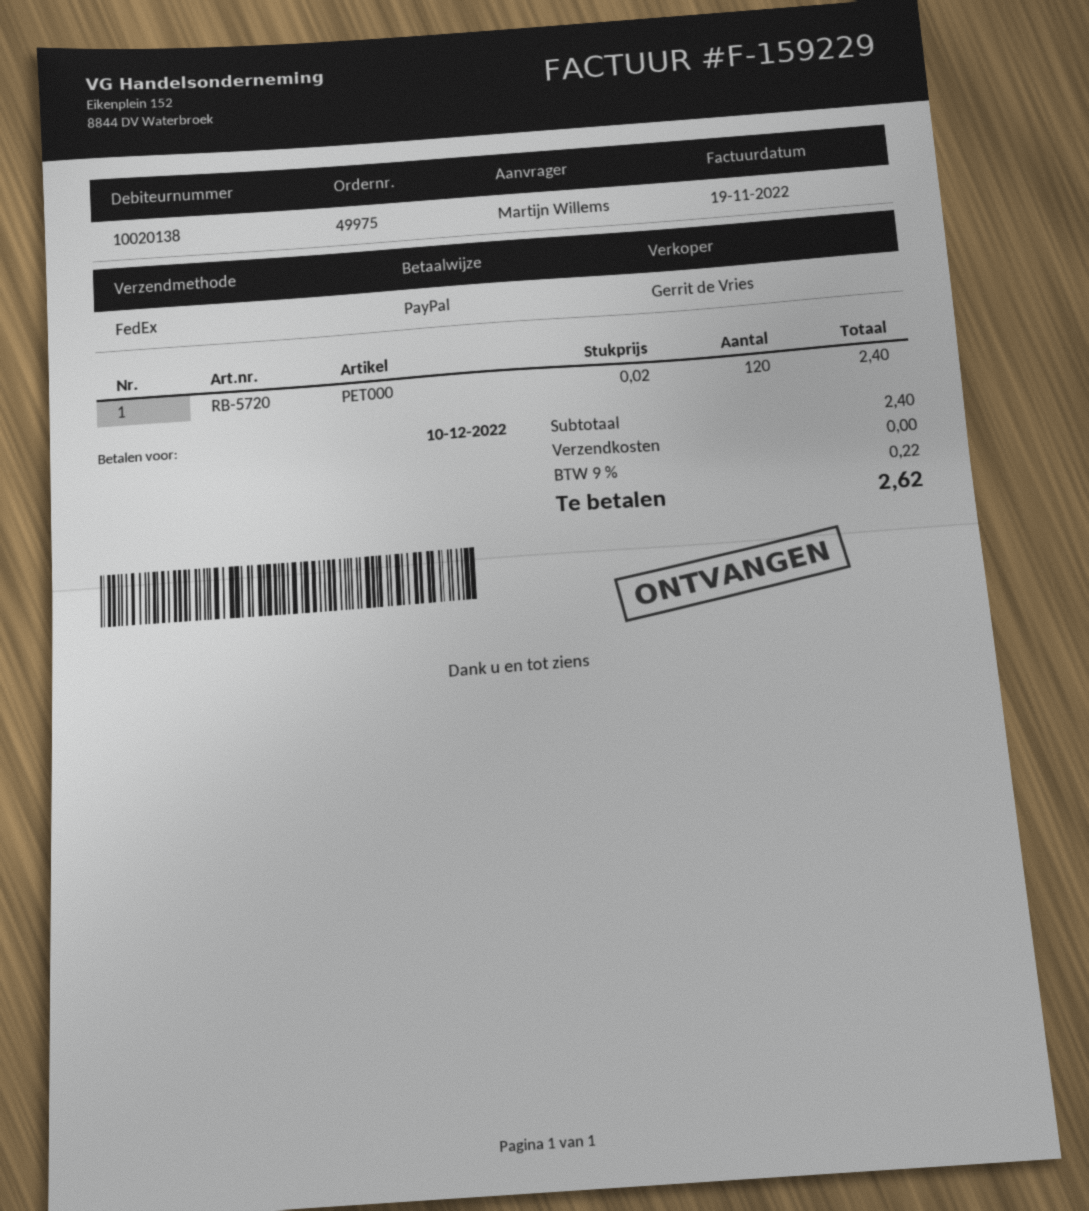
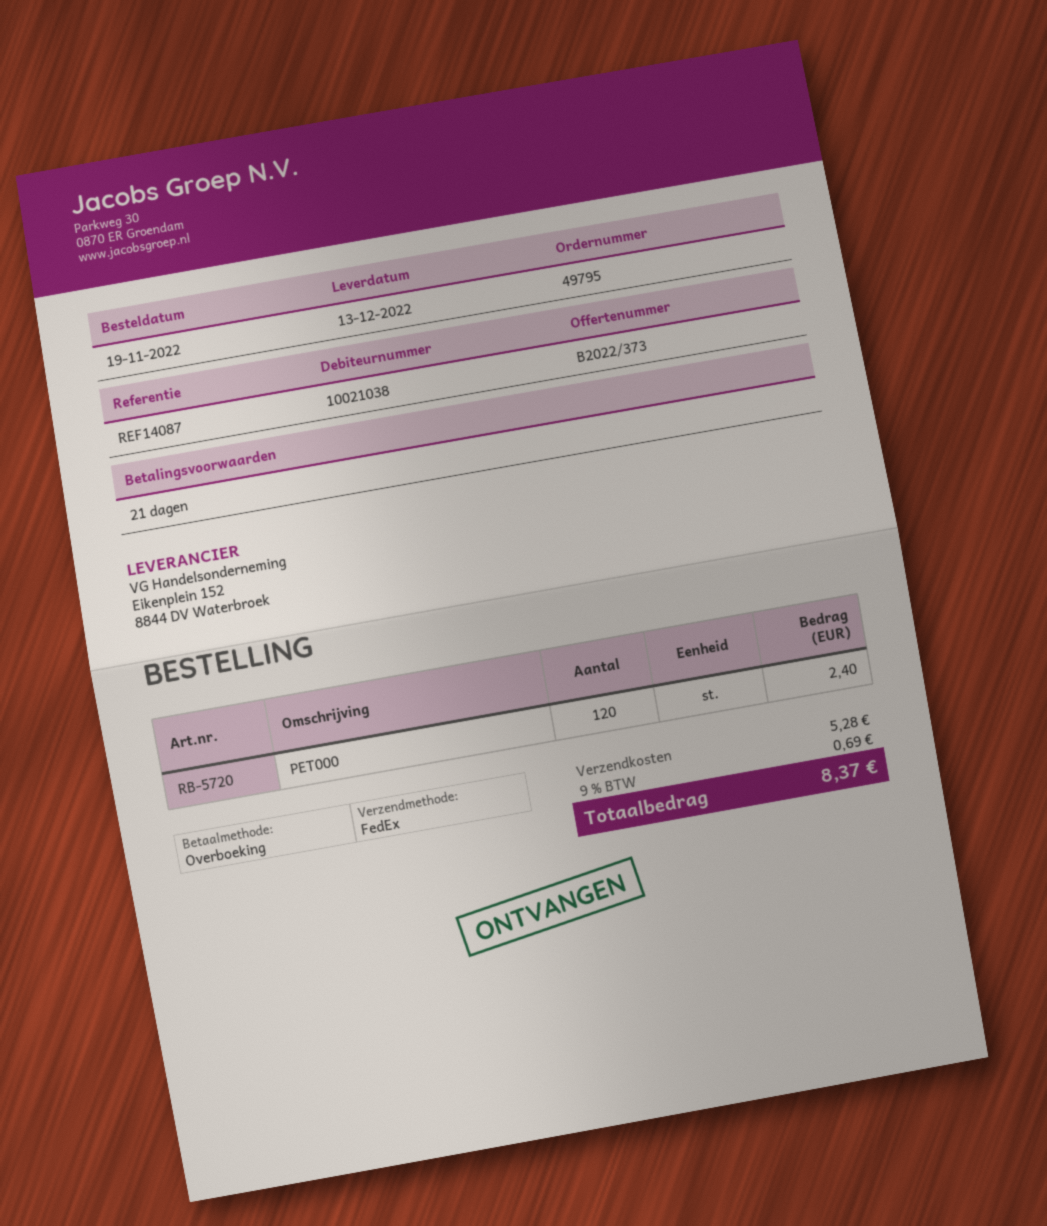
order number: 49975 -> 49795
customer number: 10020138 -> 10021038
payment method: PayPal -> bank transfer
shipping: 0.00 -> 5.28
tax: 9% = 0.22 -> 9% = 0.69
total: 2.62 -> 8.37

